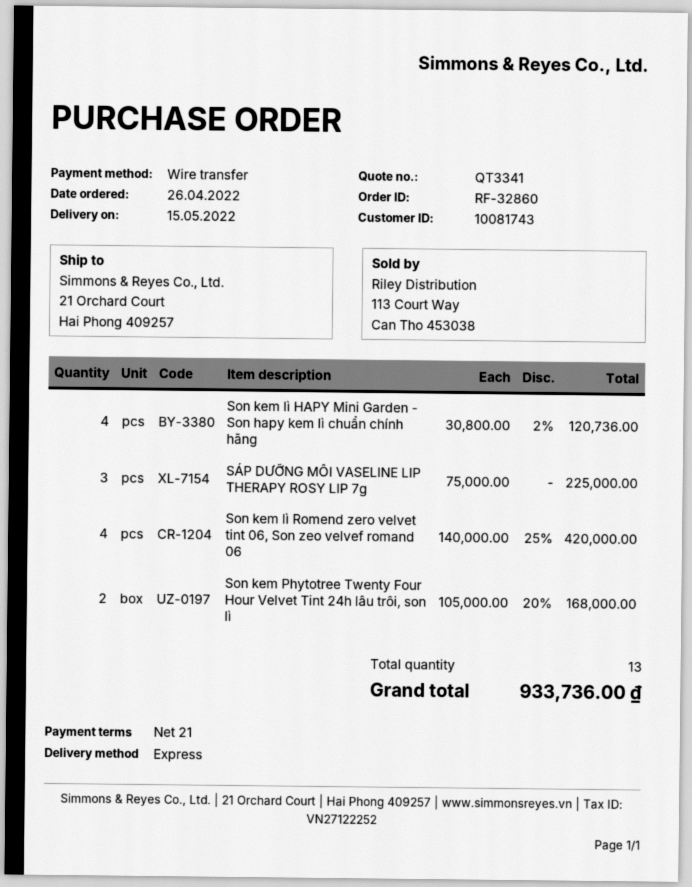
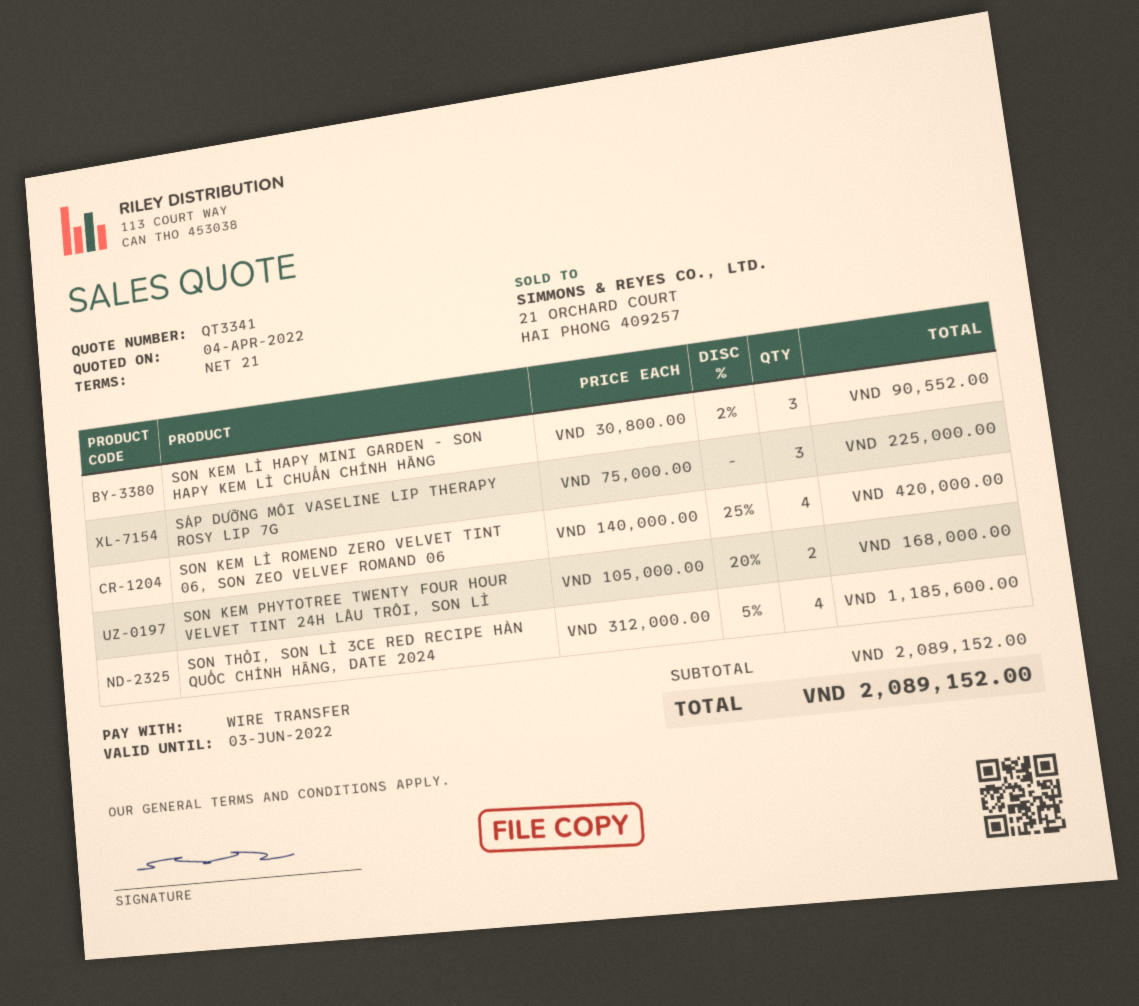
Son kem lì HAPY Mini Garden - Son hapy kem lì chuẩn chính hãng: 4 x 30800.00 - 2% = 120736.00 -> 3 x 30800.00 - 2% = 90552.00
SON THỎI, SON LÌ 3CE RED RECIPE HÀN QUỐC CHÍNH HÃNG, DATE 2024: none -> 4 x 312000.00 - 5% = 1185600.00
total: 933736.00 -> 2089152.00

